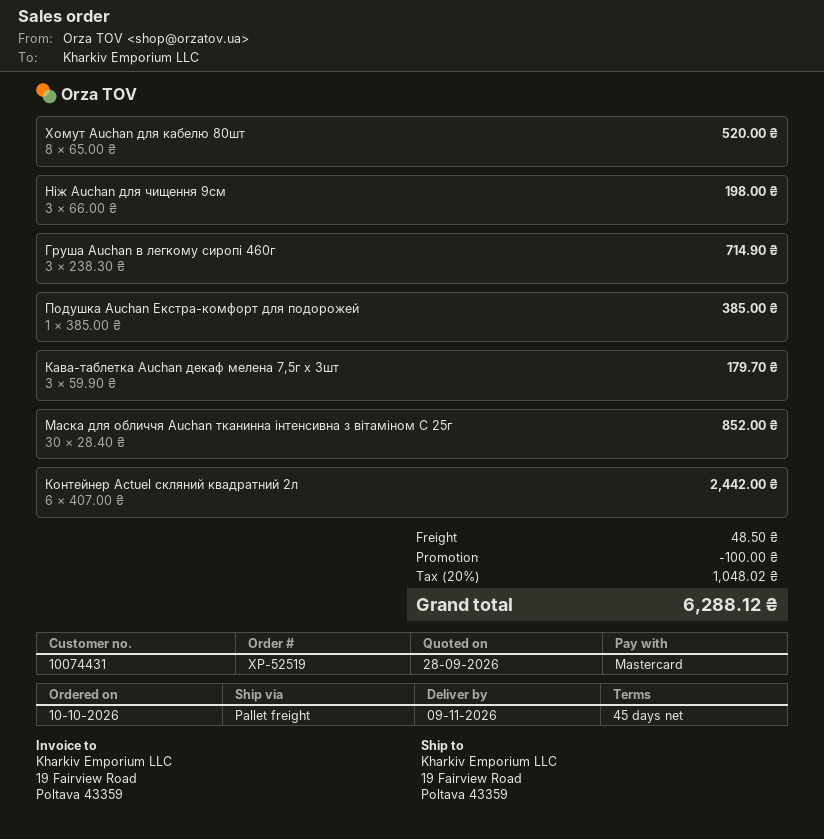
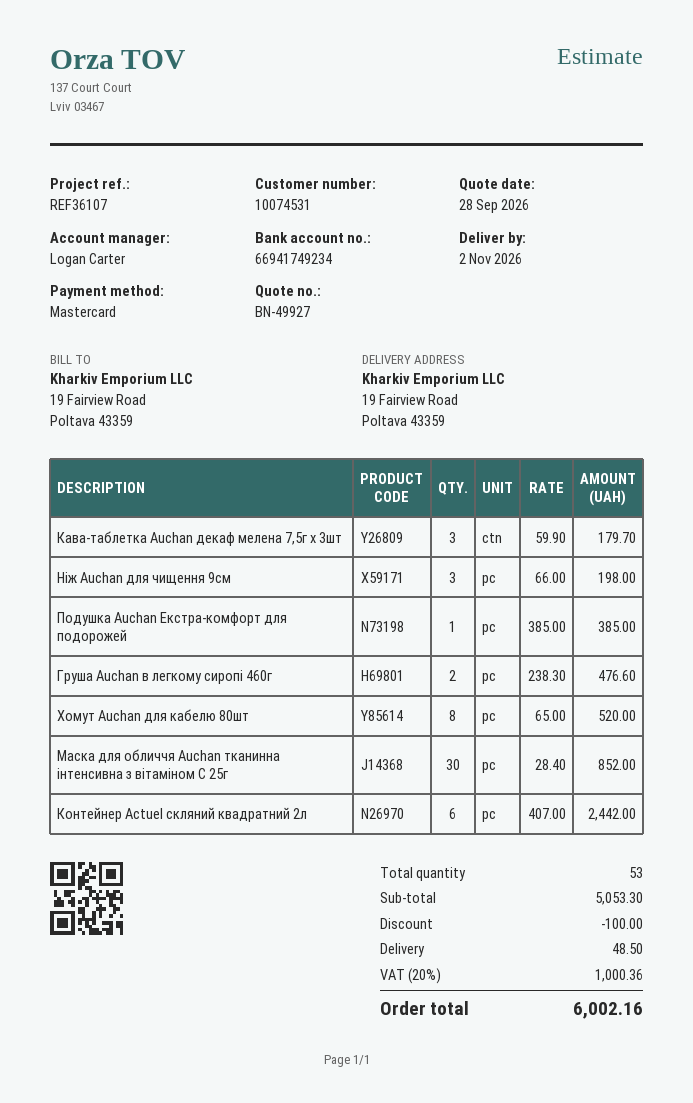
delivery date: 2026-11-09 -> 2026-11-02
customer number: 10074431 -> 10074531
Груша Auchan в легкому сиропі 460г: 3 x 238.30 = 714.90 -> 2 x 238.30 = 476.60
tax: 20% = 1048.02 -> 20% = 1000.36
total: 6288.12 -> 6002.16

